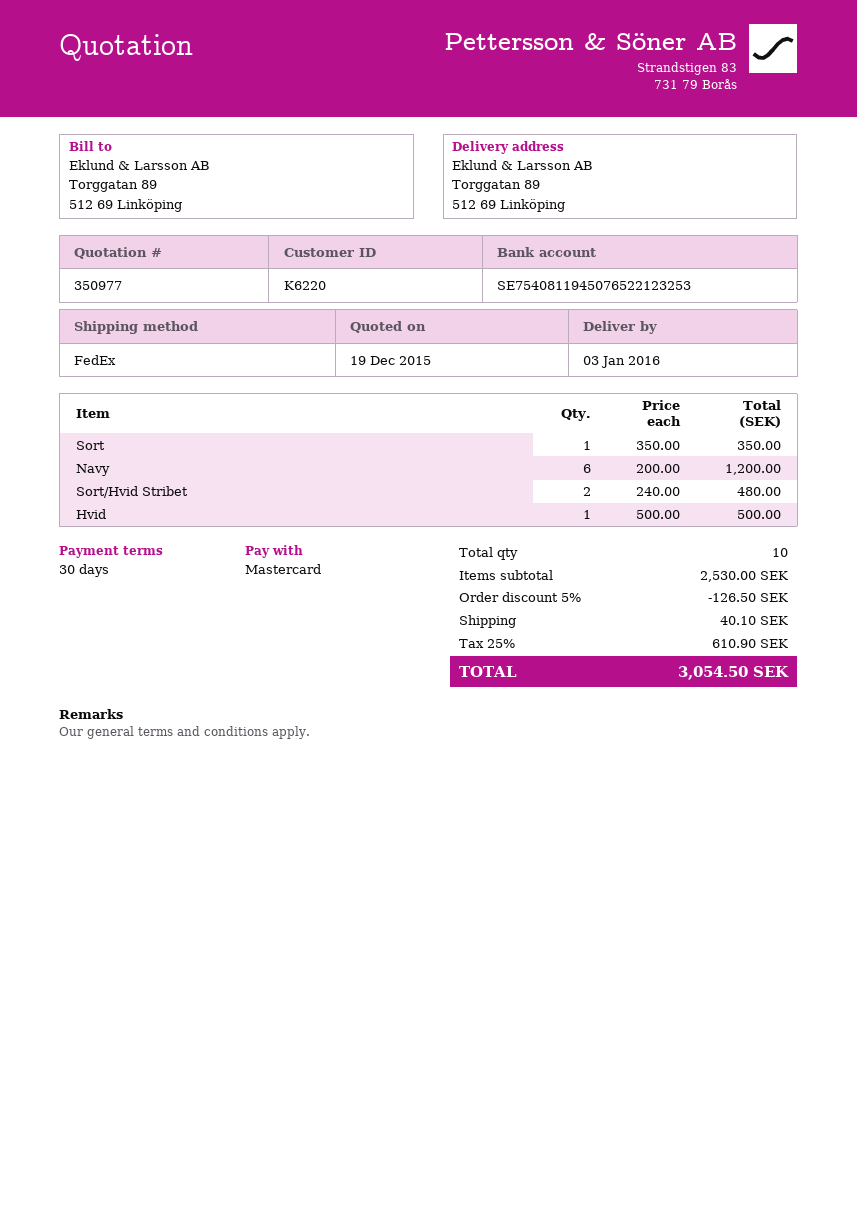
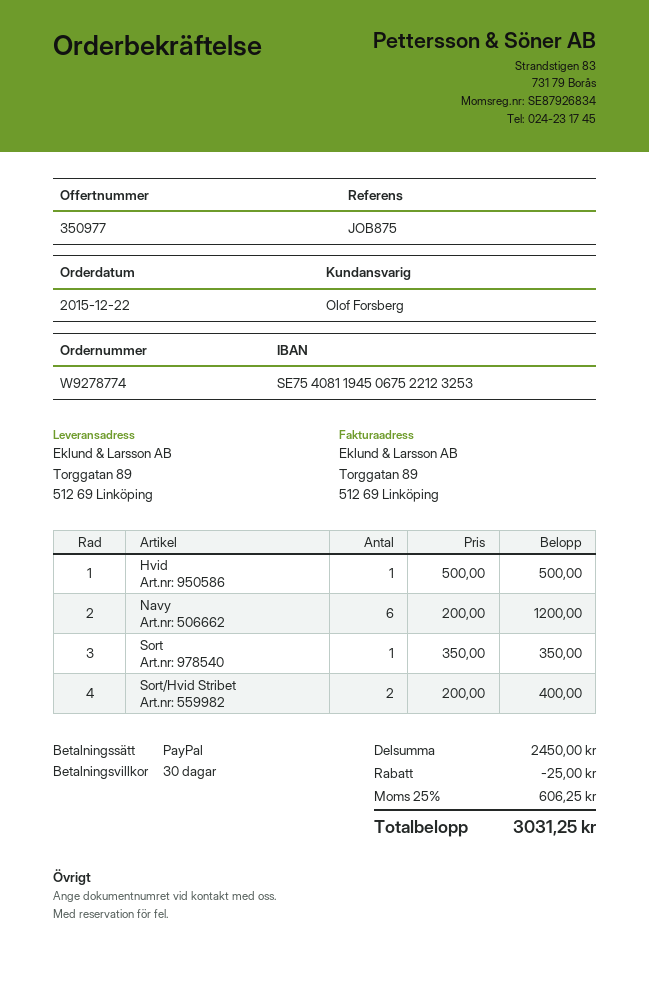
payment method: Mastercard -> PayPal
bank account: SE7540811945076522123253 -> SE7540811945067522123253
Sort/Hvid Stribet: 2 x 240.00 = 480.00 -> 2 x 200.00 = 400.00
subtotal: 2530.00 -> 2450.00
discount: 126.50 -> 25.00
shipping: 40.10 -> none
tax: 25% = 610.90 -> 25% = 606.25
total: 3054.50 -> 3031.25

